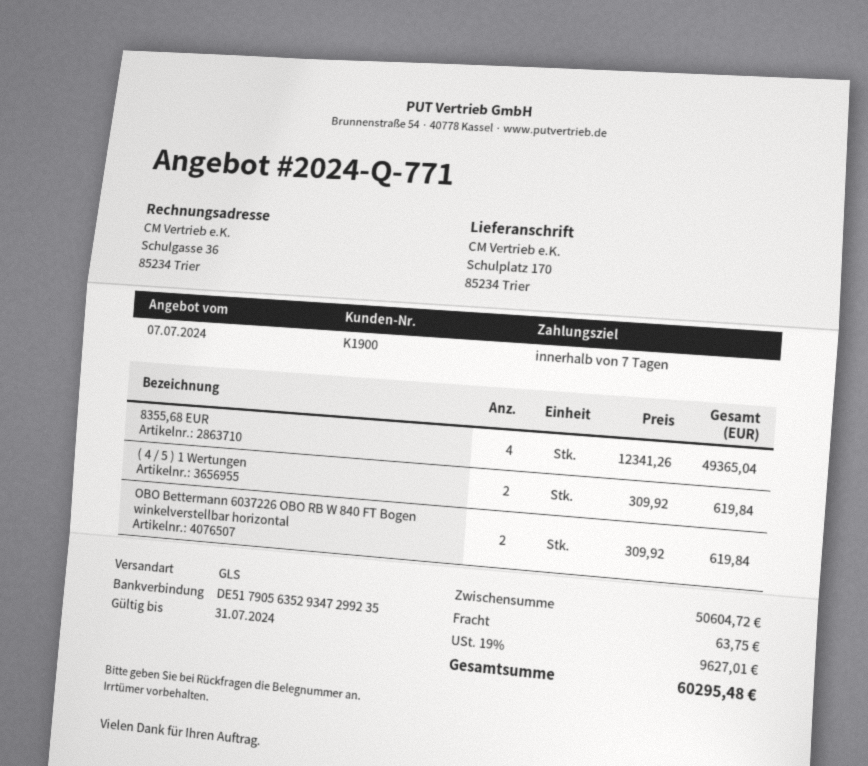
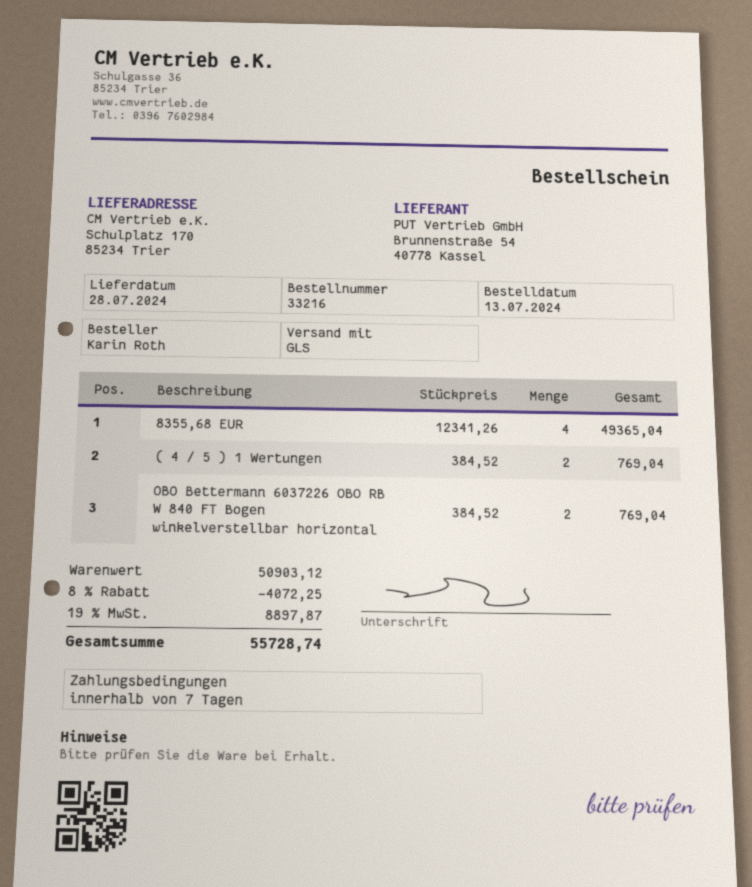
( 4 / 5 ) 1 Wertungen: 2 x 309.92 = 619.84 -> 2 x 384.52 = 769.04
OBO Bettermann 6037226 OBO RB W 840 FT Bogen winkelverstellbar horizontal: 2 x 309.92 = 619.84 -> 2 x 384.52 = 769.04
subtotal: 50604.72 -> 50903.12
discount: none -> 8% = 4072.25
shipping: 63.75 -> none
tax: 19% = 9627.01 -> 19% = 8897.87
total: 60295.48 -> 55728.74

